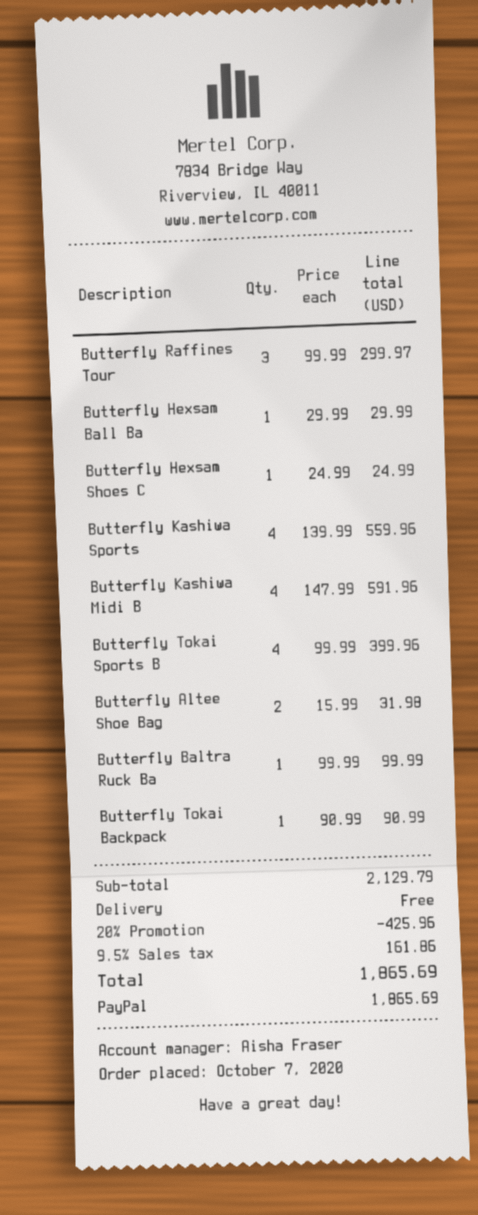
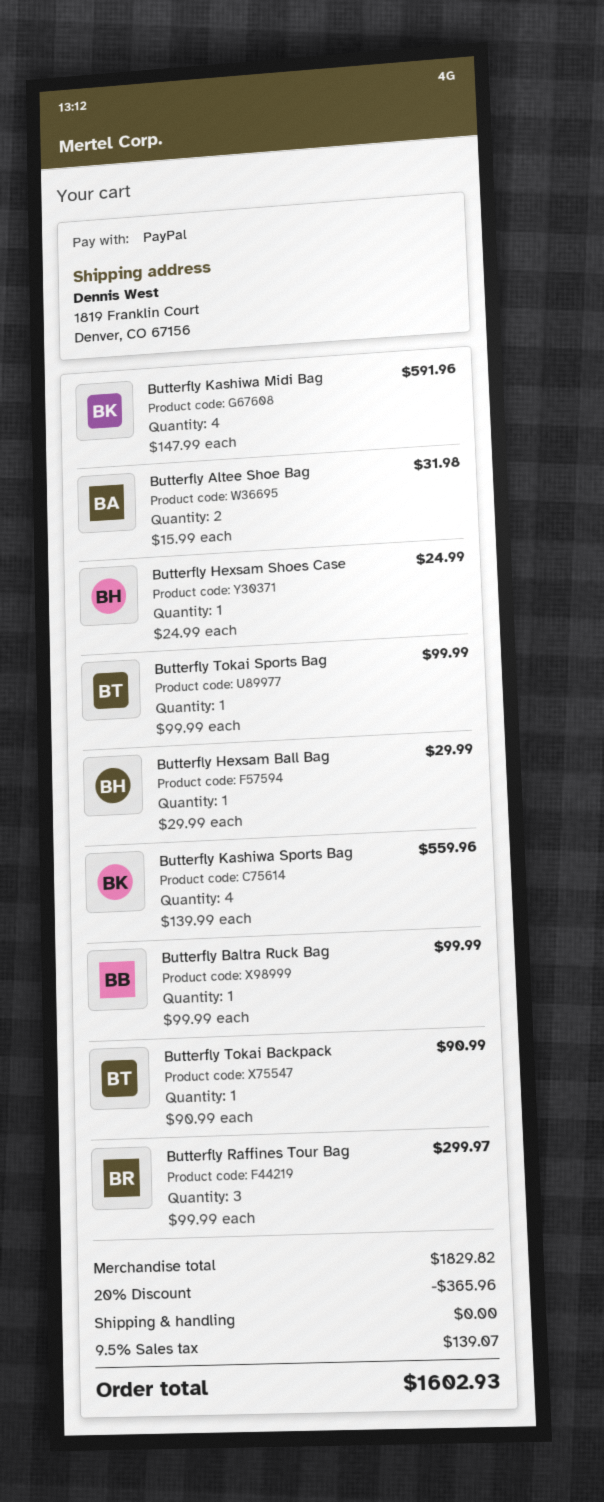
Butterfly Tokai Sports B: 4 x 99.99 = 399.96 -> 1 x 99.99 = 99.99
subtotal: 2129.79 -> 1829.82
discount: 20% = 425.96 -> 20% = 365.96
tax: 9.5% = 161.86 -> 9.5% = 139.07
total: 1865.69 -> 1602.93

